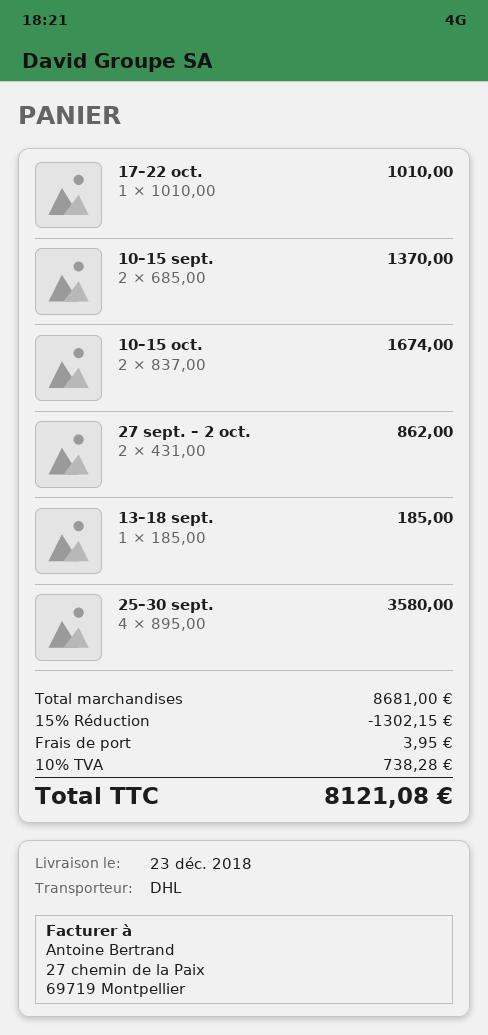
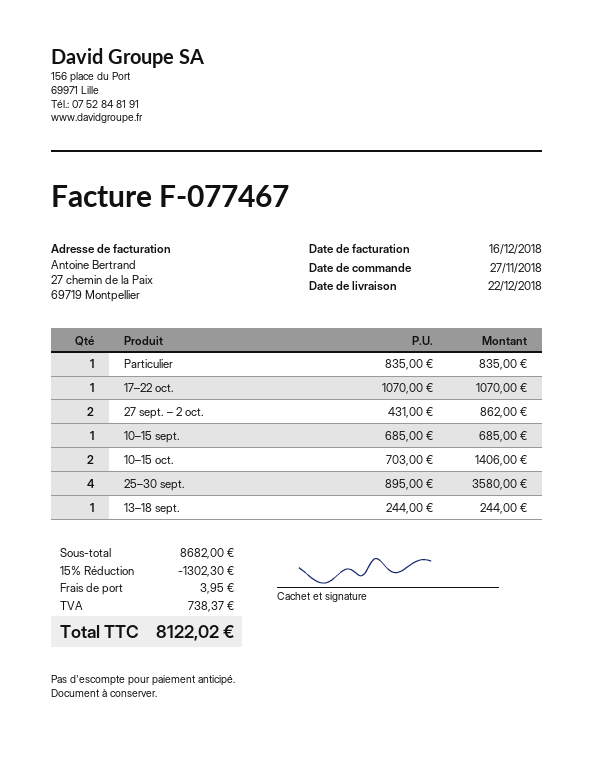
delivery date: 2018-12-23 -> 2018-12-22
17–22 oct.: 1 x 1010.00 = 1010.00 -> 1 x 1070.00 = 1070.00
10–15 sept.: 2 x 685.00 = 1370.00 -> 1 x 685.00 = 685.00
10–15 oct.: 2 x 837.00 = 1674.00 -> 2 x 703.00 = 1406.00
13–18 sept.: 1 x 185.00 = 185.00 -> 1 x 244.00 = 244.00
Particulier: none -> 1 x 835.00 = 835.00
subtotal: 8681.00 -> 8682.00
discount: 15% = 1302.15 -> 15% = 1302.30
tax: 738.28 -> 738.37
total: 8121.08 -> 8122.02

